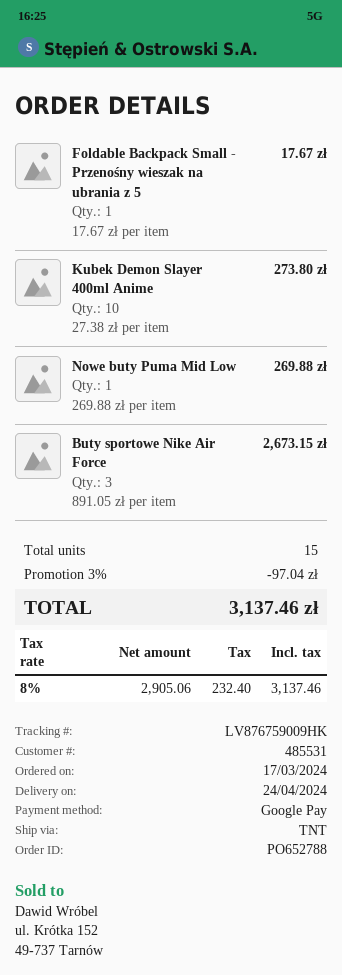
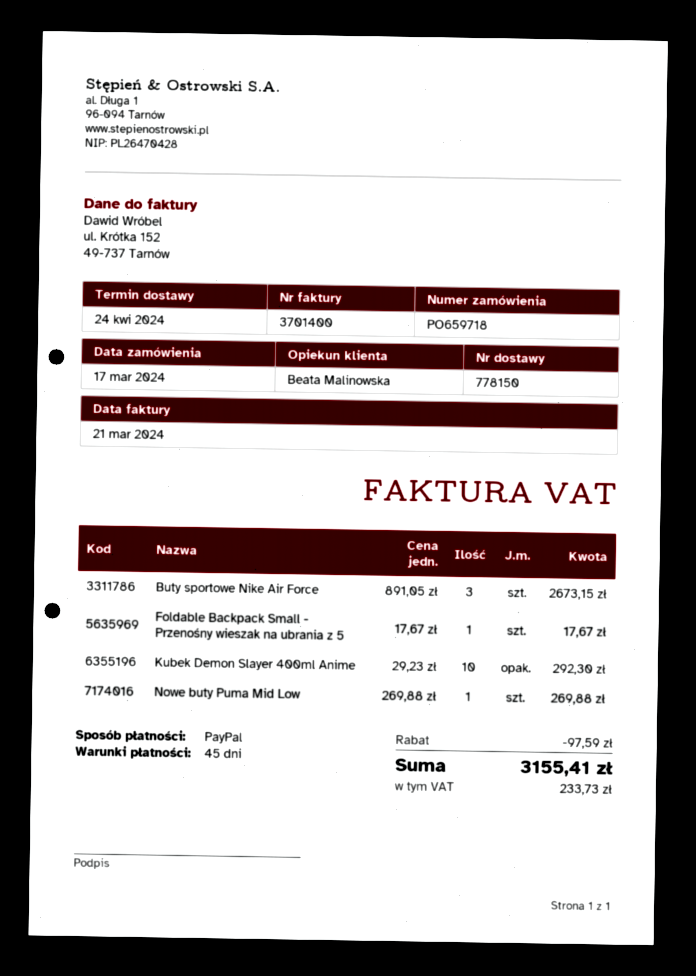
order number: PO652788 -> PO659718
payment method: Google Pay -> PayPal
Kubek Demon Slayer 400ml Anime: 10 x 27.38 = 273.80 -> 10 x 29.23 = 292.30
discount: 97.04 -> 97.59
tax: 232.40 -> 233.73
total: 3137.46 -> 3155.41

